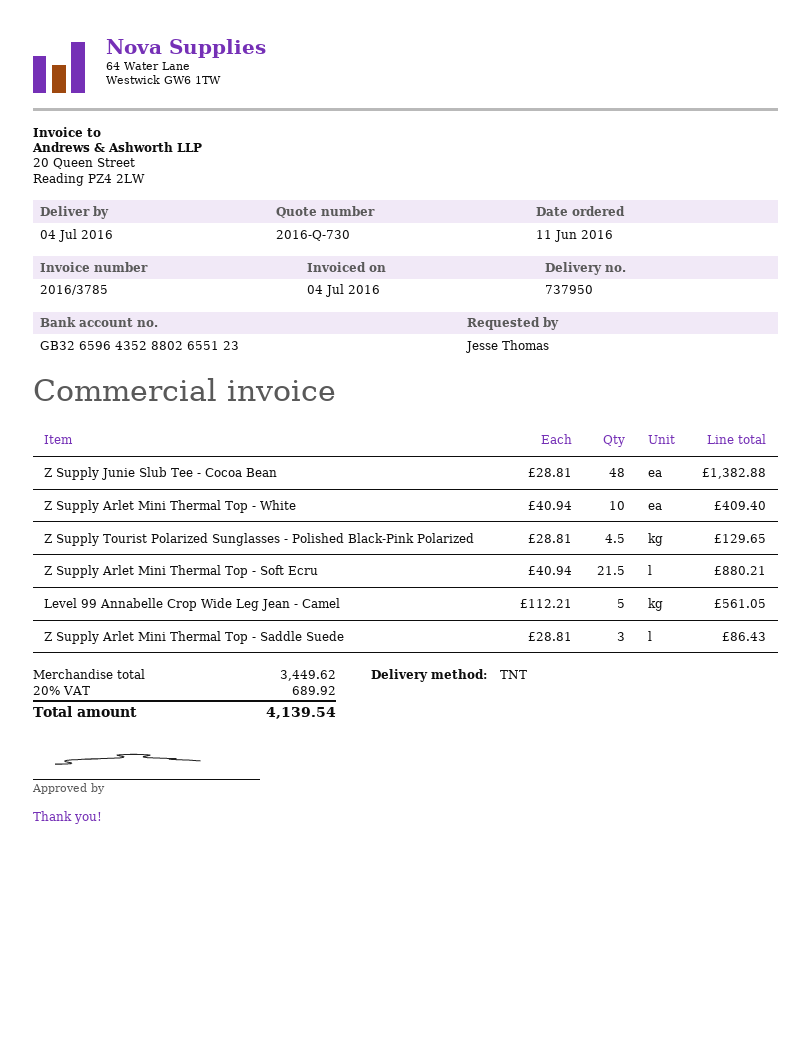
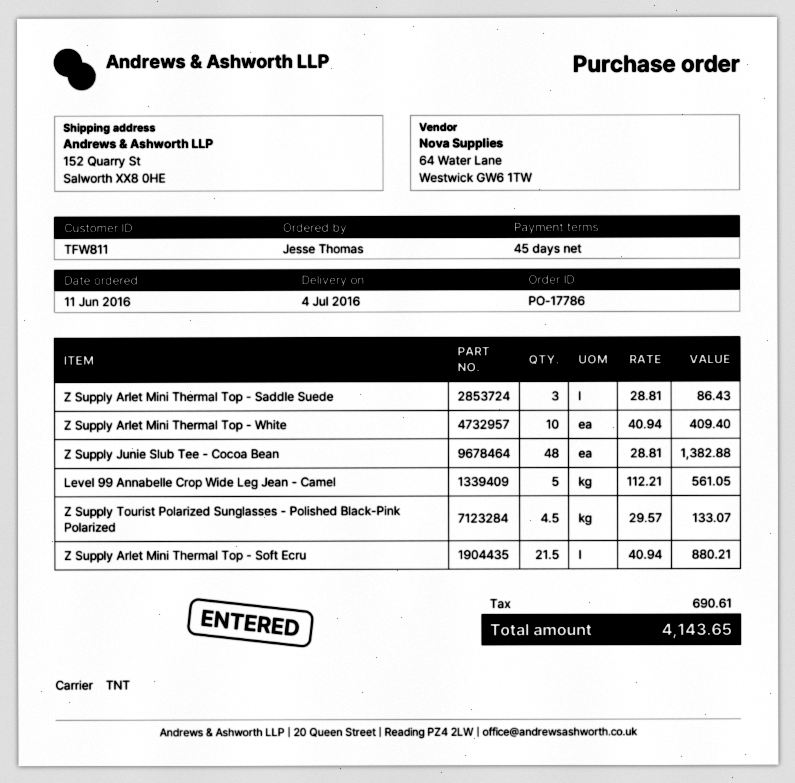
Z Supply Tourist Polarized Sunglasses - Polished Black-Pink Polarized: 4.5 x 28.81 = 129.65 -> 4.5 x 29.57 = 133.07
tax: 689.92 -> 690.61
total: 4139.54 -> 4143.65

